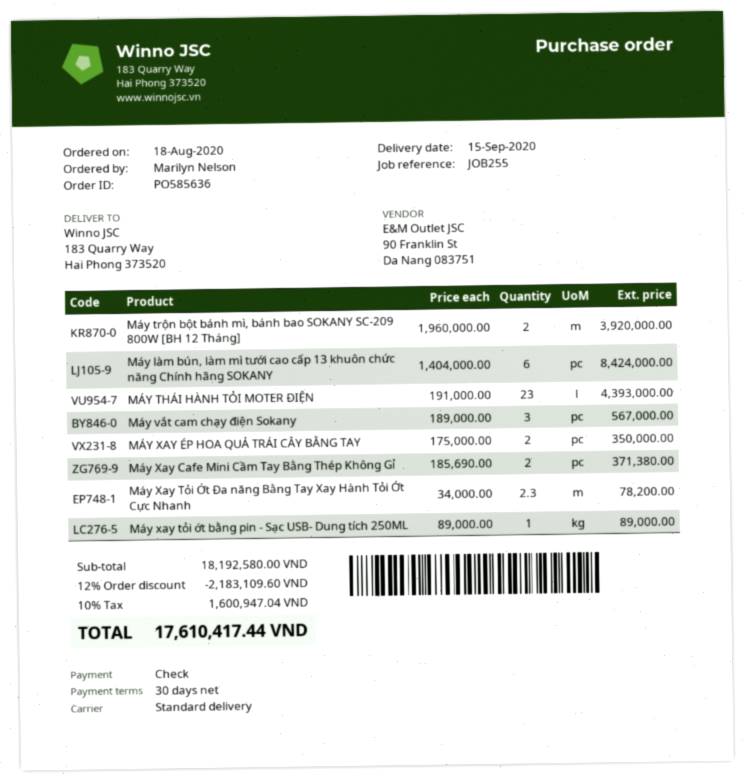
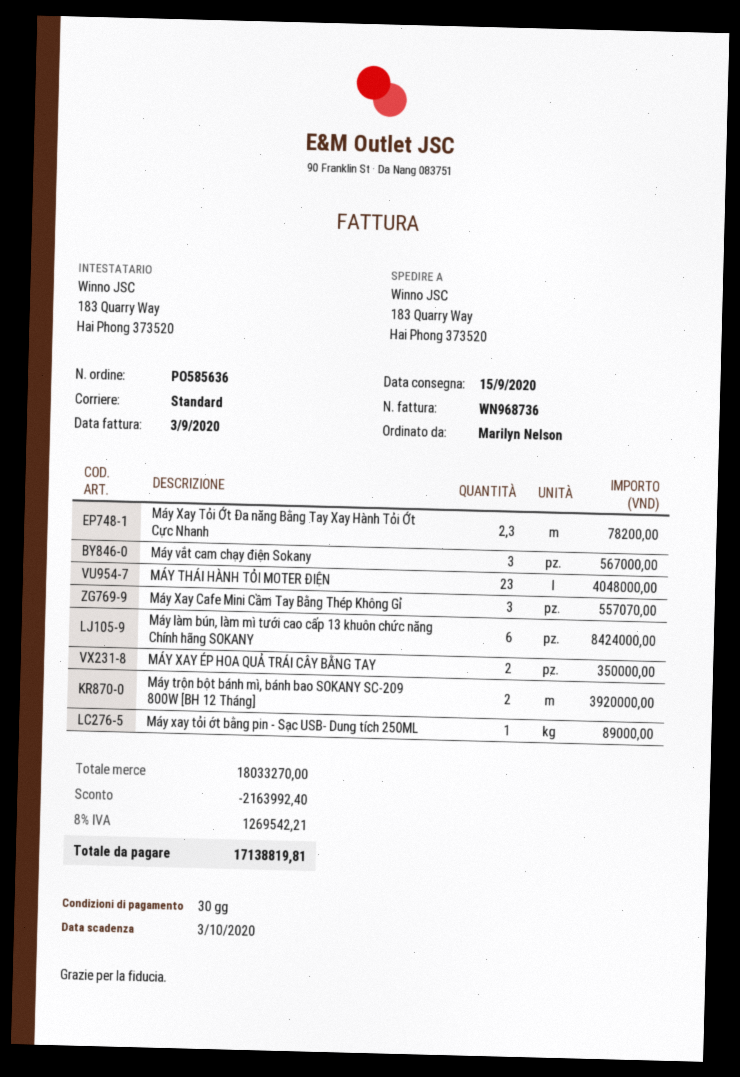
MÁY THÁI HÀNH TỎI MOTER ĐIỆN: 23 for 4393000.00 -> 23 for 4048000.00
Máy Xay Cafe Mini Cầm Tay Bằng Thép Không Gỉ: 2 for 371380.00 -> 3 for 557070.00
subtotal: 18192580.00 -> 18033270.00
discount: 2183109.60 -> 2163992.40
tax: 10% = 1600947.04 -> 8% = 1269542.21
total: 17610417.44 -> 17138819.81

